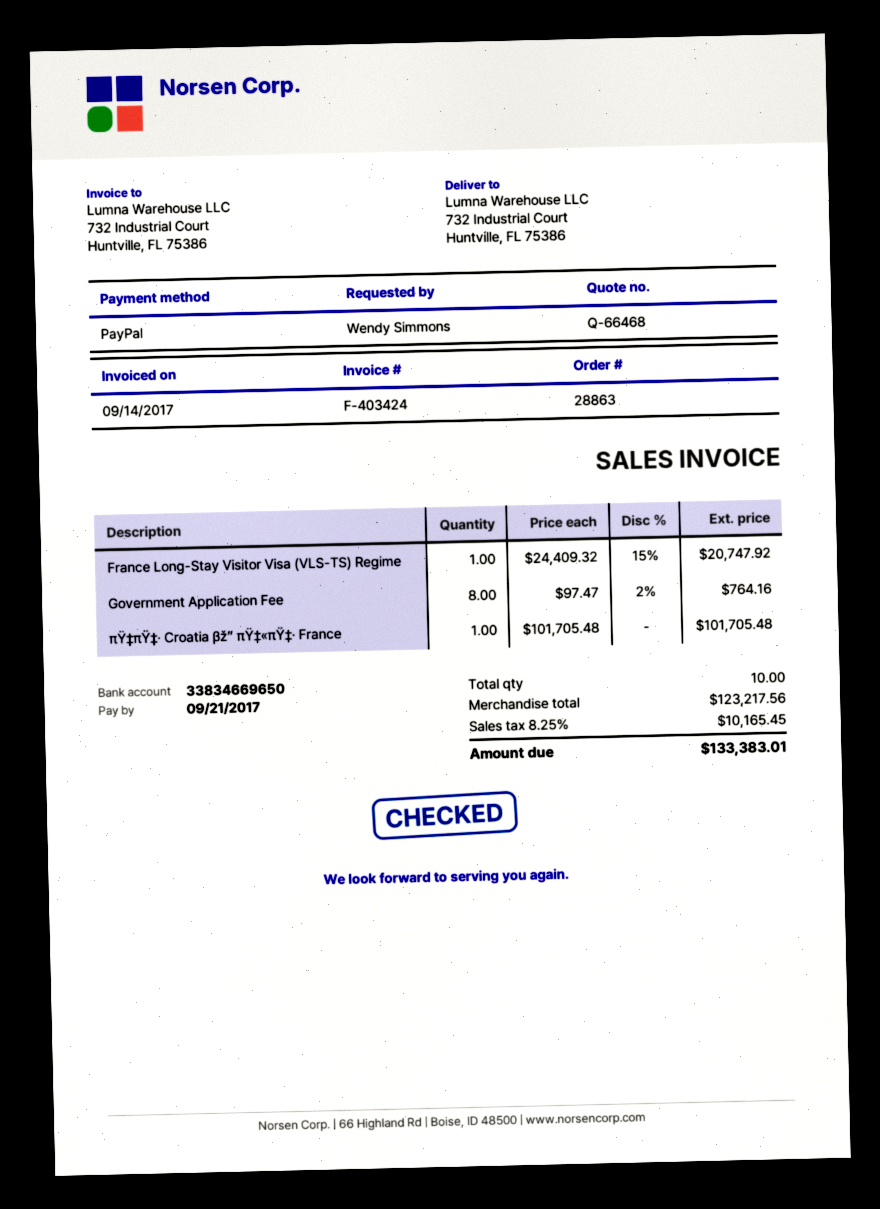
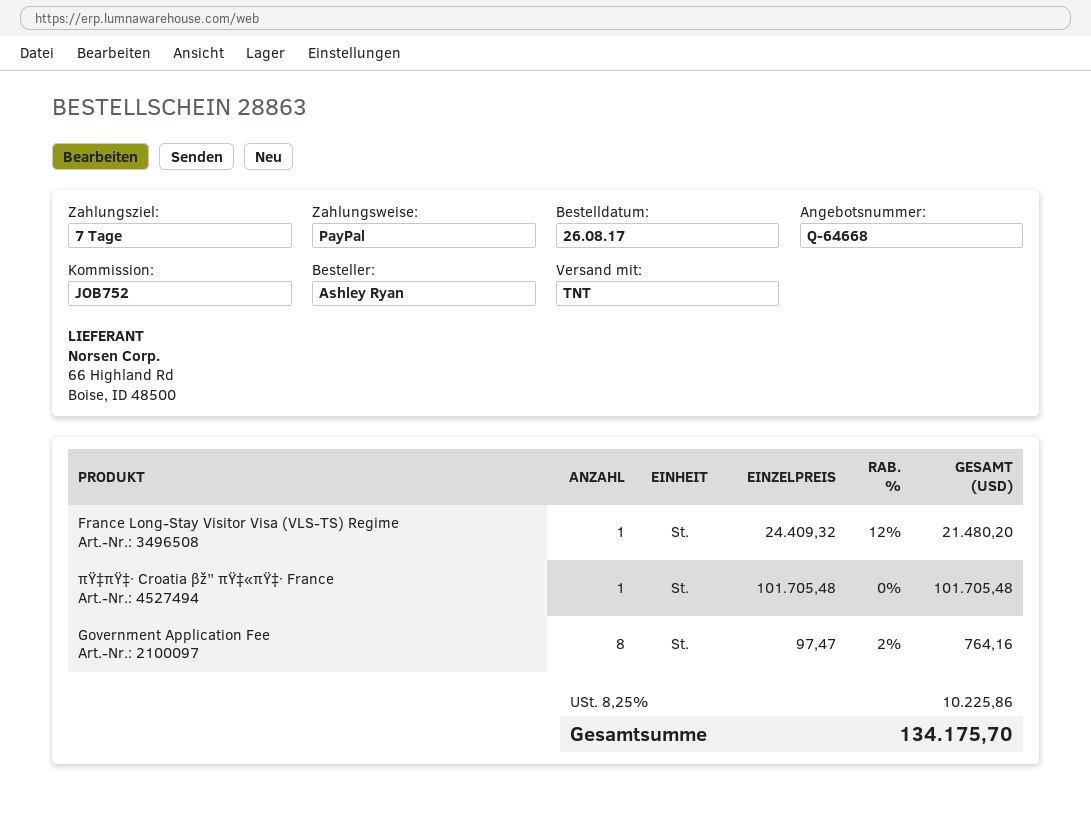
quote number: Q-66468 -> Q-64668
ordered by: Wendy Simmons -> Ashley Ryan
France Long-Stay Visitor Visa (VLS-TS) Regime: 1 x 24409.32 - 15% = 20747.92 -> 1 x 24409.32 - 12% = 21480.20
tax: 8.25% = 10165.45 -> 8.25% = 10225.86
total: 133383.01 -> 134175.70

